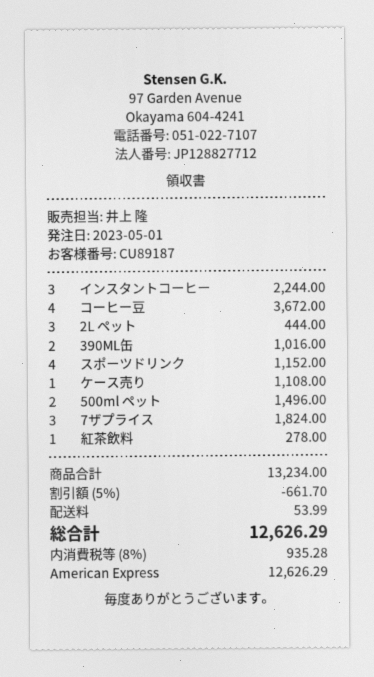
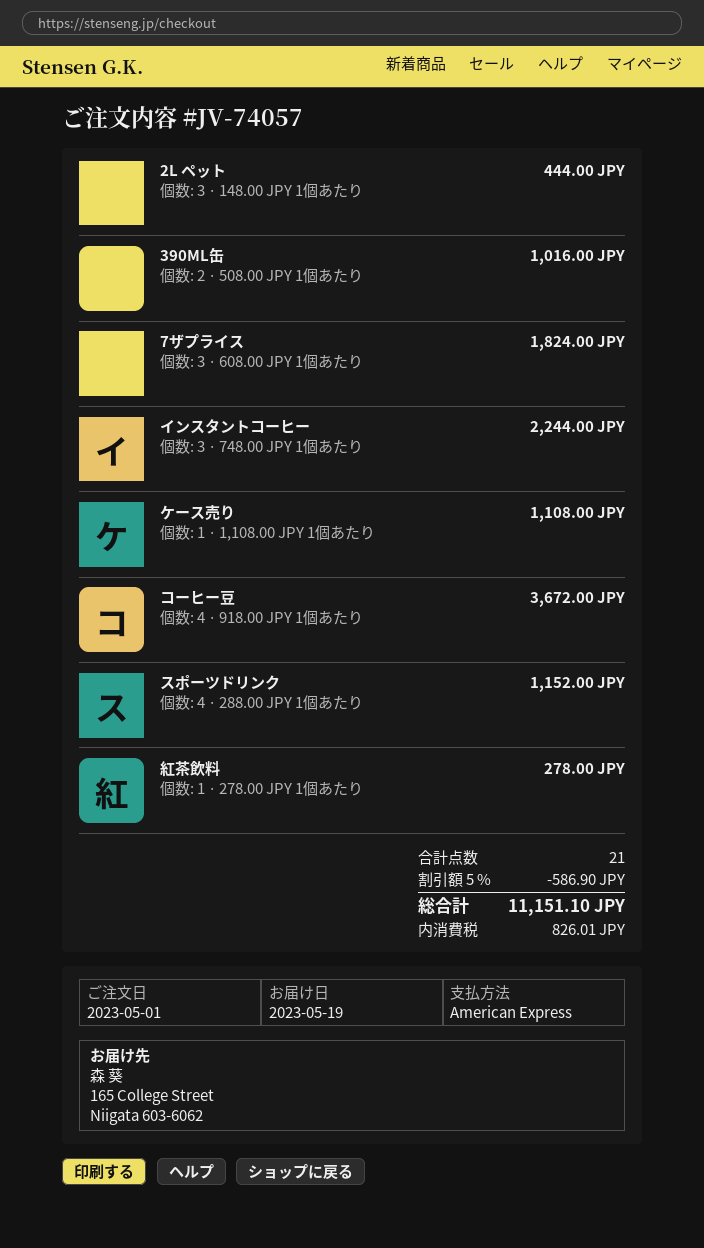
500ml ペット: 2 for 1496.00 -> none
discount: 5% = 661.70 -> 5% = 586.90
shipping: 53.99 -> none
tax: 935.28 -> 826.01
total: 12626.29 -> 11151.10

